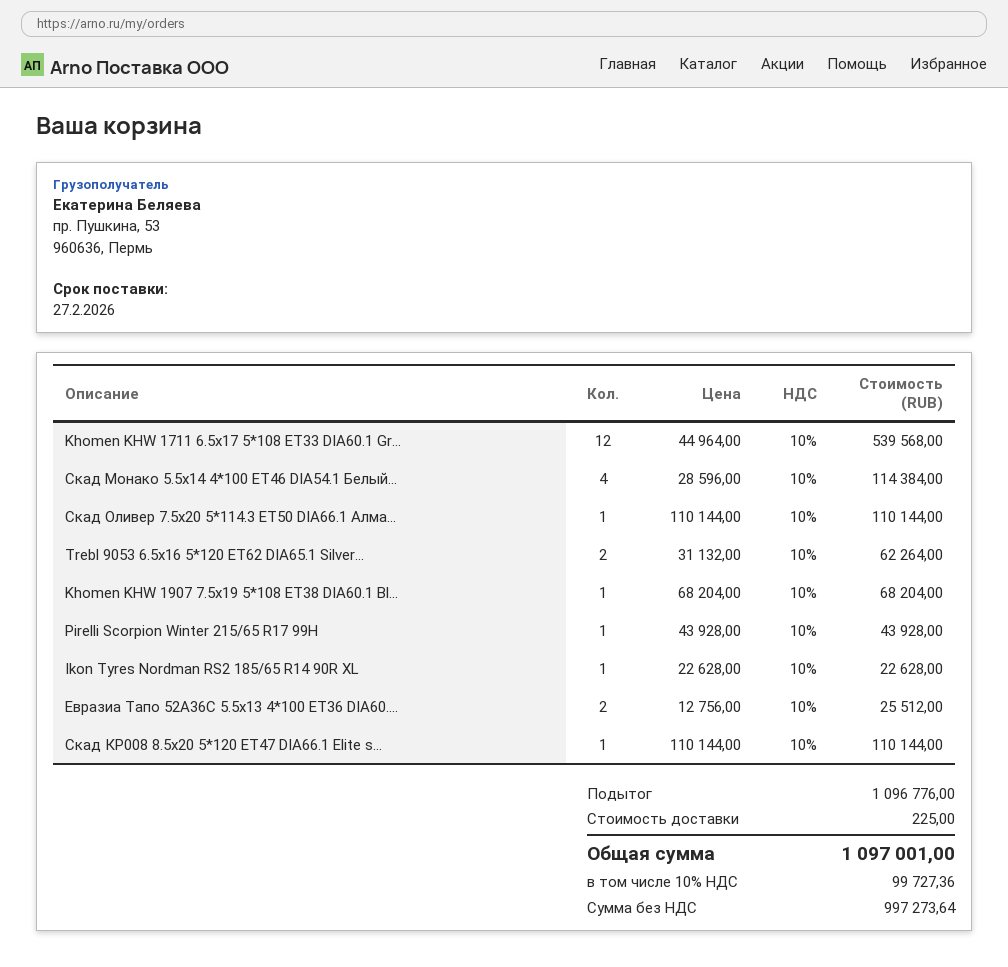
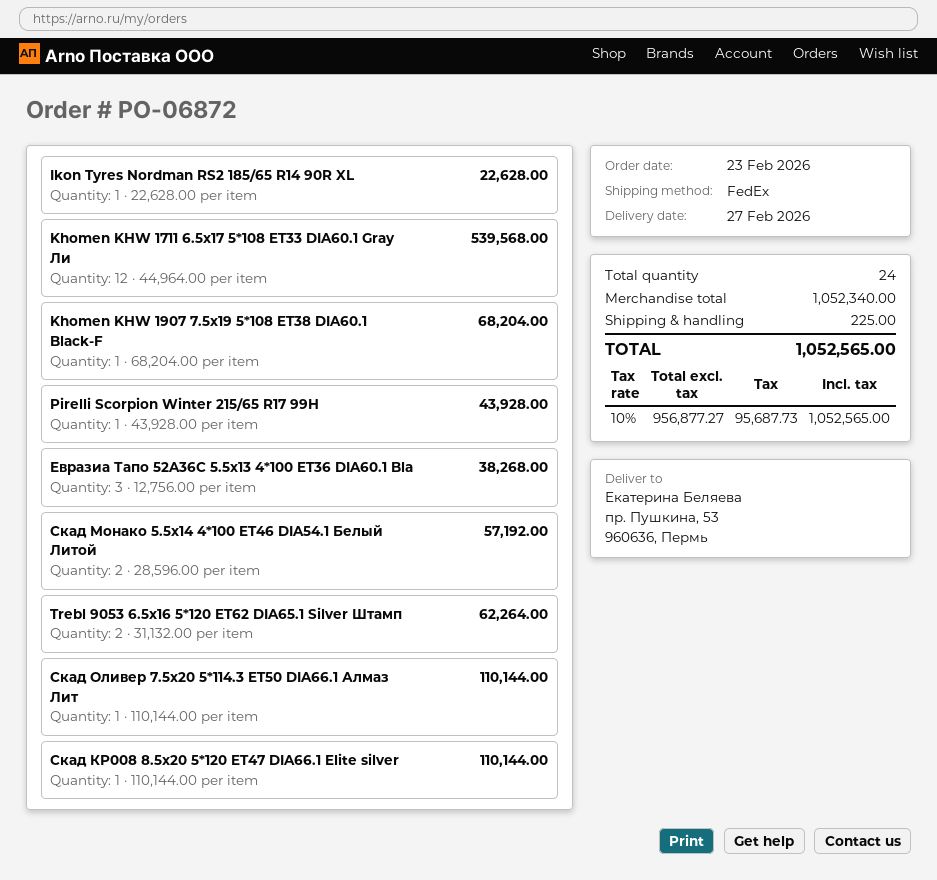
Скад Монако 5.5x14 4*100 ET46 DIA54.1 Белый...: 4 x 28596.00 = 114384.00 -> 2 x 28596.00 = 57192.00
Евразиа Тапо 52A36C 5.5x13 4*100 ET36 DIA60....: 2 x 12756.00 = 25512.00 -> 3 x 12756.00 = 38268.00
subtotal: 1096776.00 -> 1052340.00
net: 997273.64 -> 956877.27
tax: 10% = 99727.36 -> 10% = 95687.73
total: 1097001.00 -> 1052565.00

